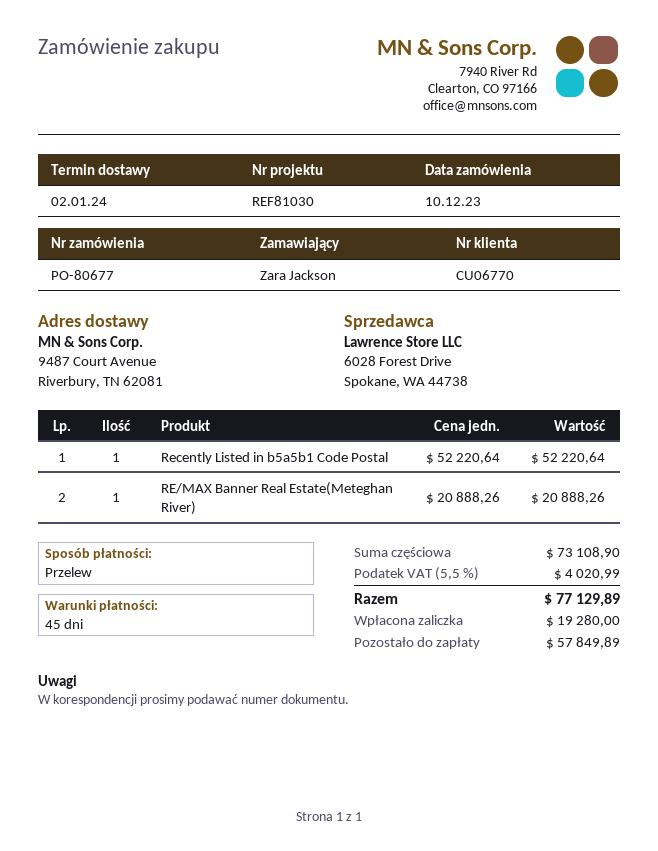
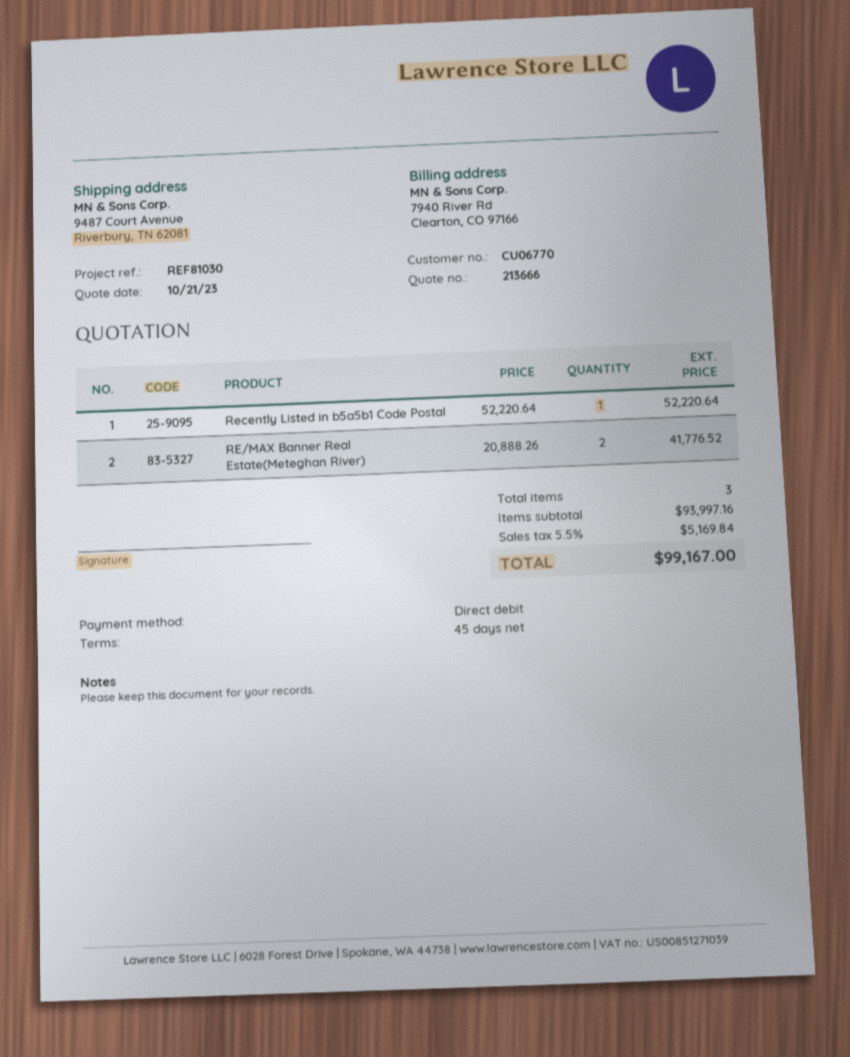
payment method: bank transfer -> direct debit
RE/MAX Banner Real Estate(Meteghan River): 1 x 20888.26 = 20888.26 -> 2 x 20888.26 = 41776.52
subtotal: 73108.90 -> 93997.16
tax: 5.5% = 4020.99 -> 5.5% = 5169.84
total: 77129.89 -> 99167.00

